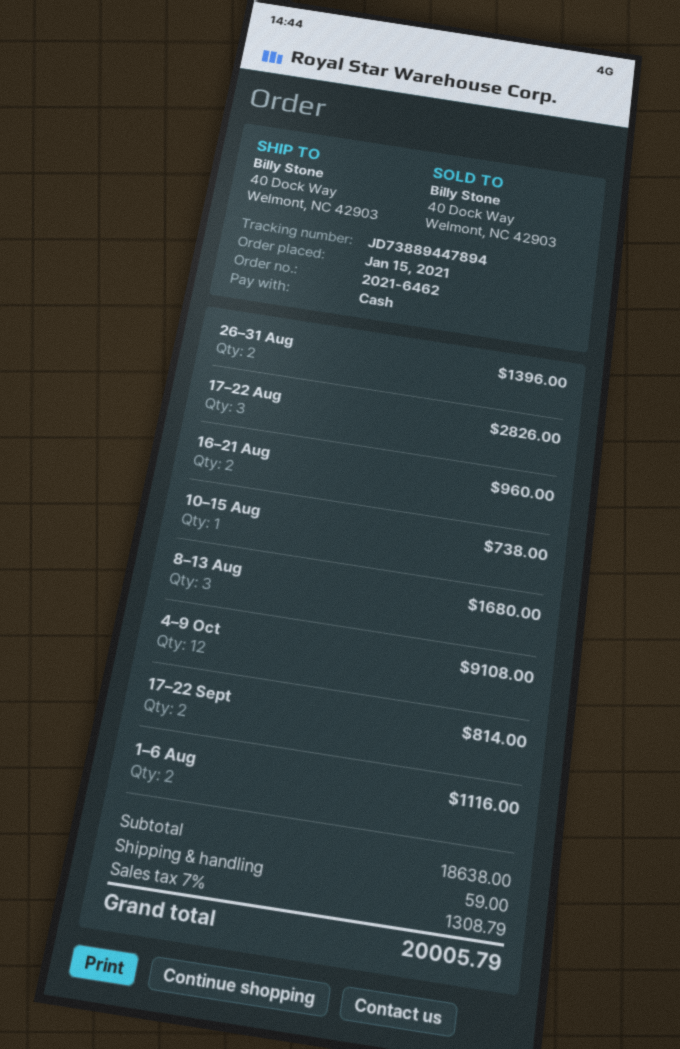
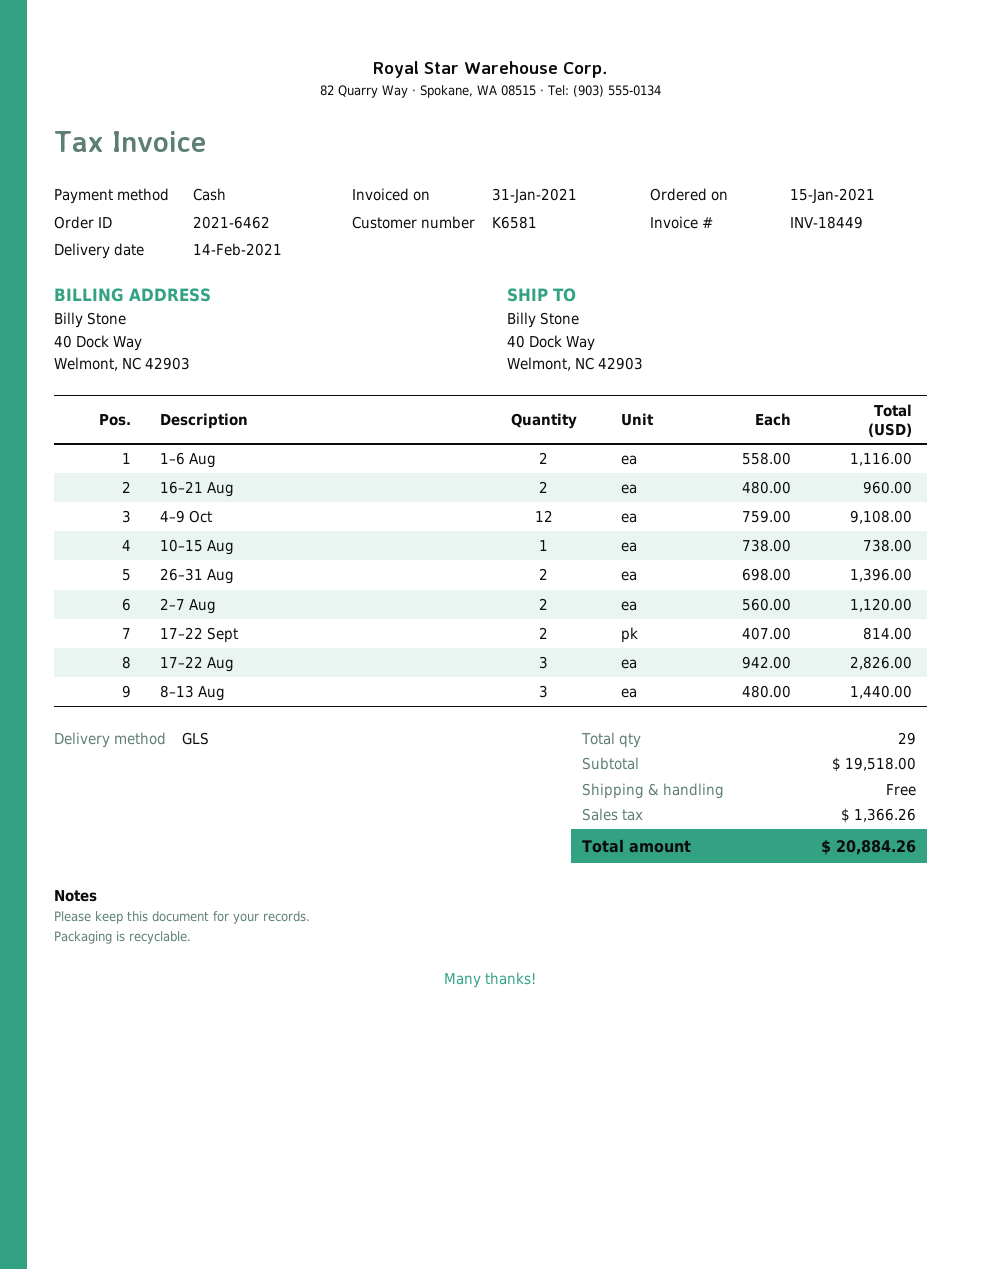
8–13 Aug: 3 for 1680.00 -> 3 for 1440.00
2–7 Aug: none -> 2 for 1120.00
subtotal: 18638.00 -> 19518.00
shipping: 59.00 -> 0.00
tax: 1308.79 -> 1366.26
total: 20005.79 -> 20884.26

